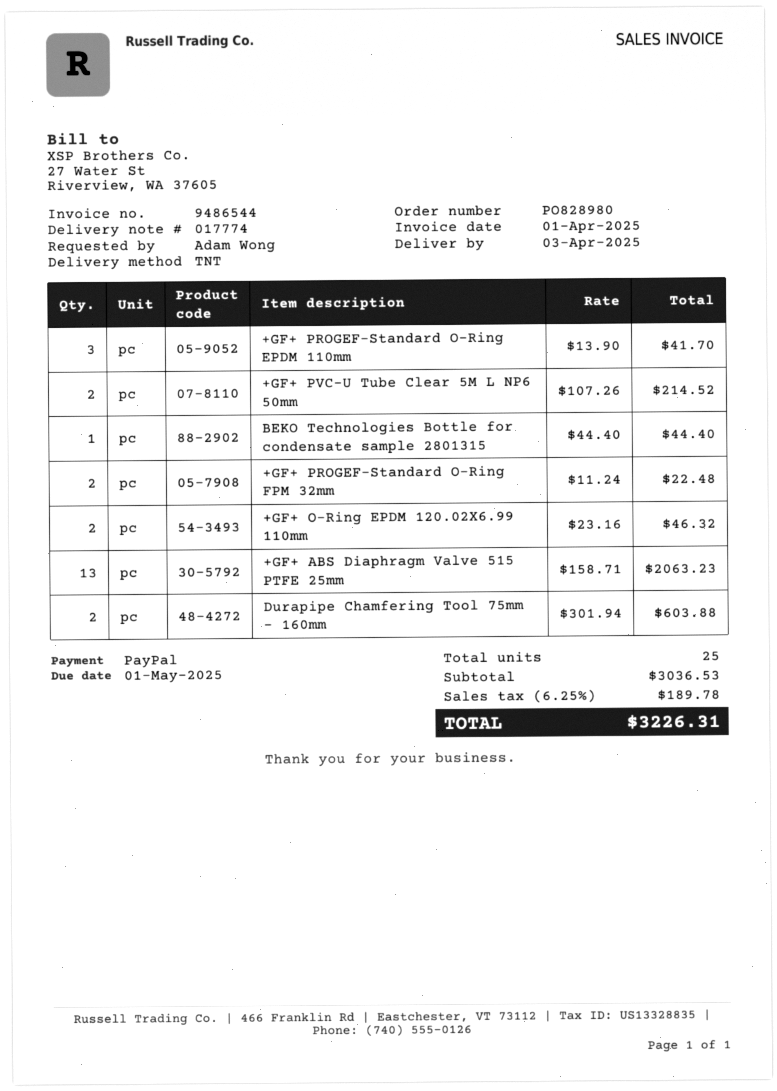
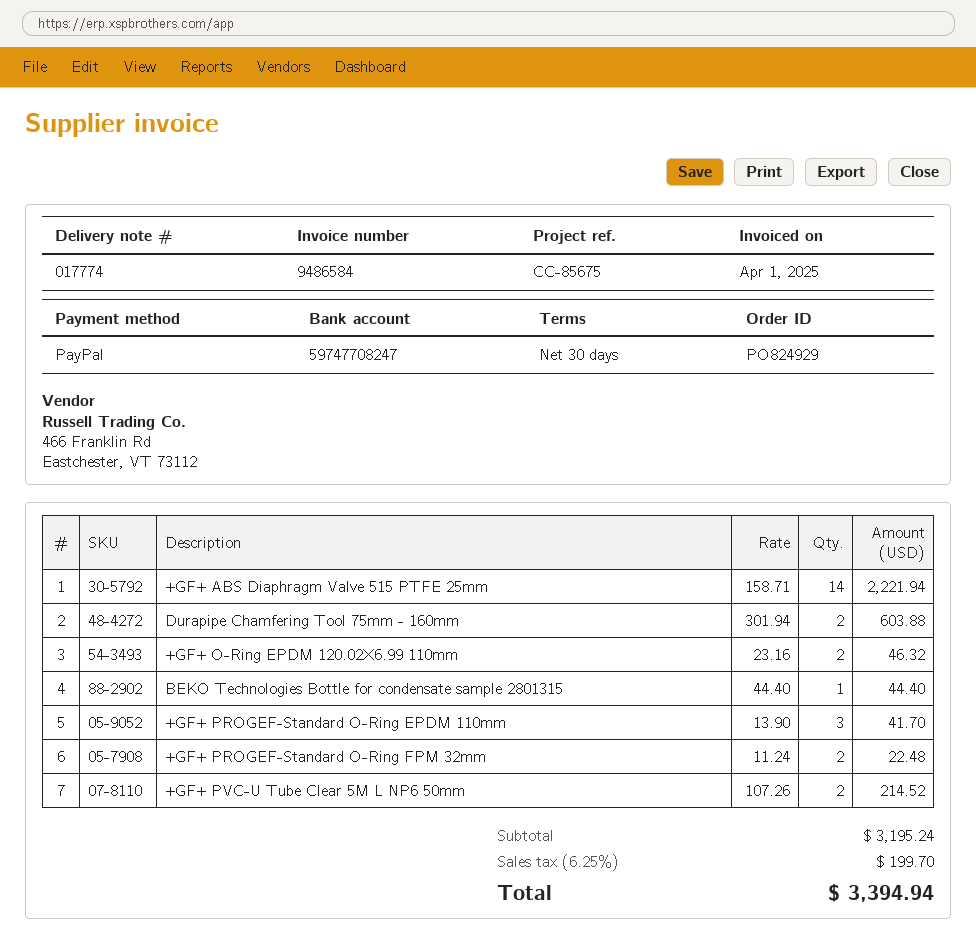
order number: PO828980 -> PO824929
invoice number: 9486544 -> 9486584
+GF+ ABS Diaphragm Valve 515 PTFE 25mm: 13 x 158.71 = 2063.23 -> 14 x 158.71 = 2221.94
subtotal: 3036.53 -> 3195.24
tax: 6.25% = 189.78 -> 6.25% = 199.70
total: 3226.31 -> 3394.94

